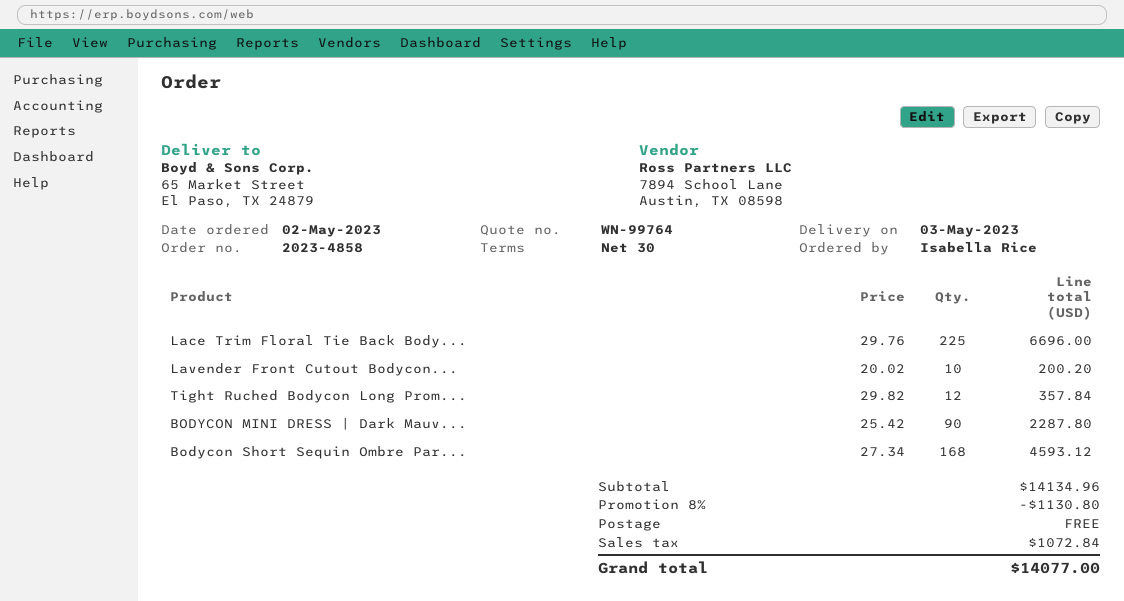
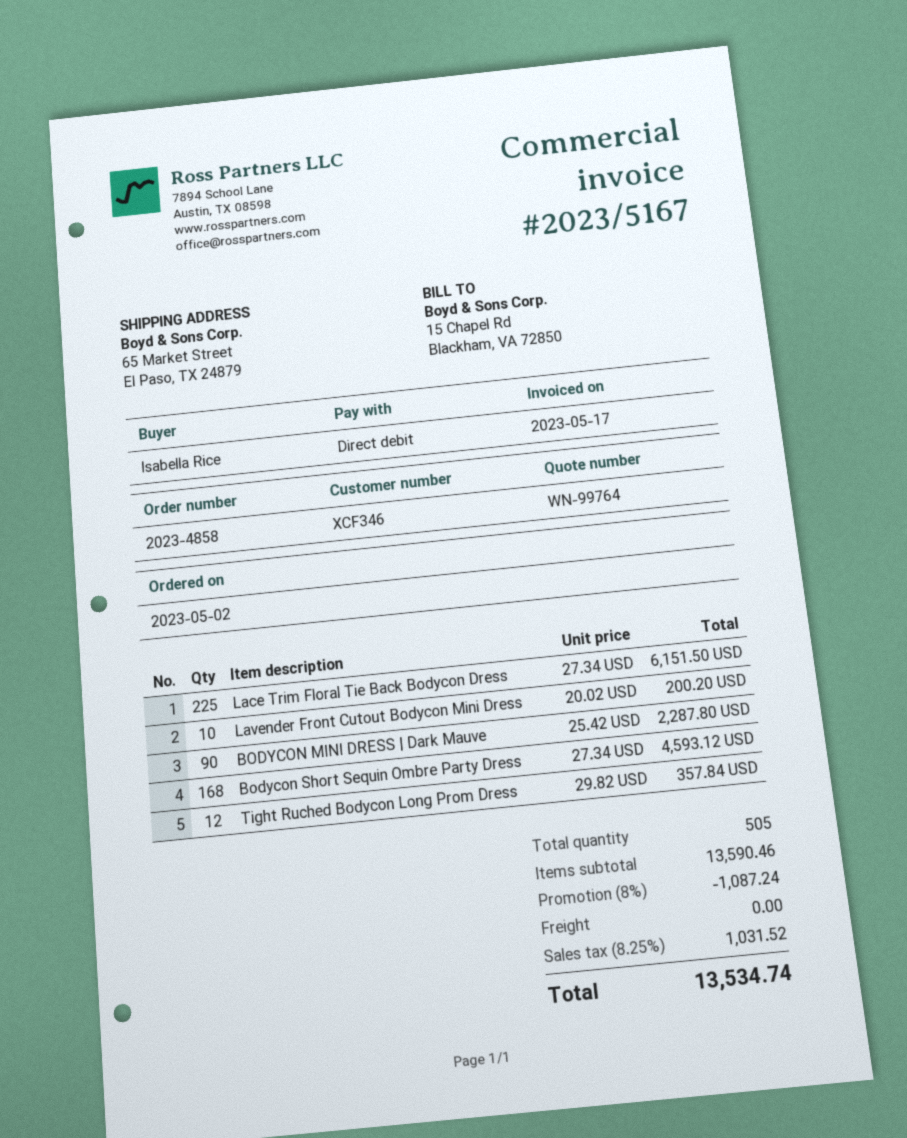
Lace Trim Floral Tie Back Body...: 225 x 29.76 = 6696.00 -> 225 x 27.34 = 6151.50
subtotal: 14134.96 -> 13590.46
discount: 8% = 1130.80 -> 8% = 1087.24
tax: 1072.84 -> 1031.52
total: 14077.00 -> 13534.74

